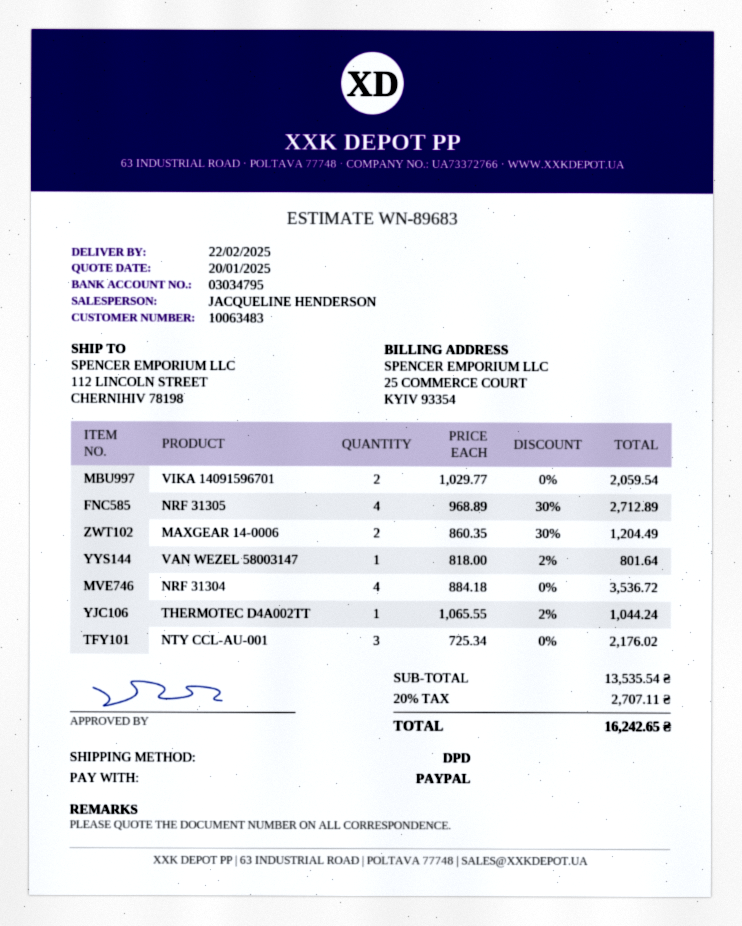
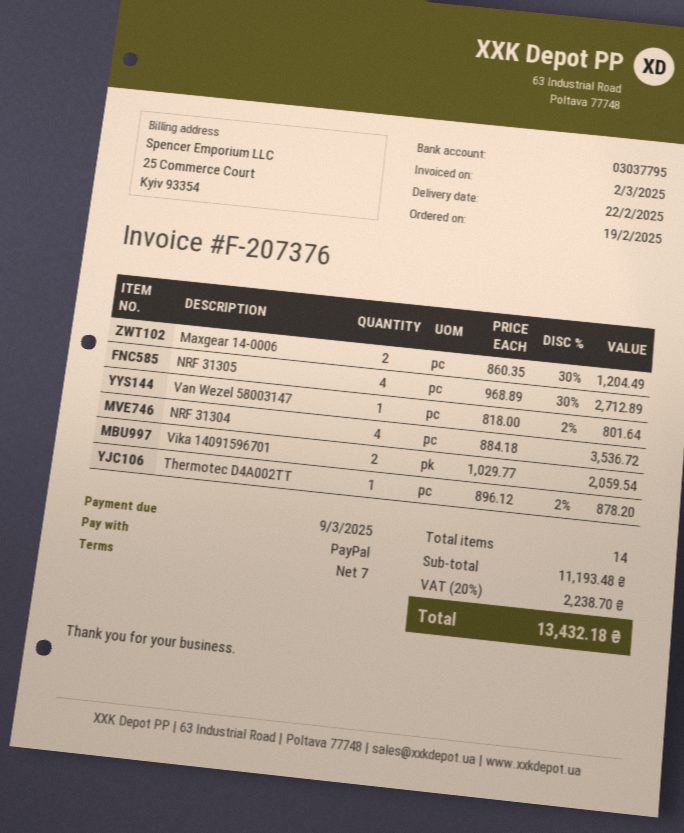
bank account: 03034795 -> 03037795
THERMOTEC D4A002TT: 1 x 1065.55 - 2% = 1044.24 -> 1 x 896.12 - 2% = 878.20
NTY CCL-AU-001: 3 x 725.34 = 2176.02 -> none
subtotal: 13535.54 -> 11193.48
tax: 20% = 2707.11 -> 20% = 2238.70
total: 16242.65 -> 13432.18

